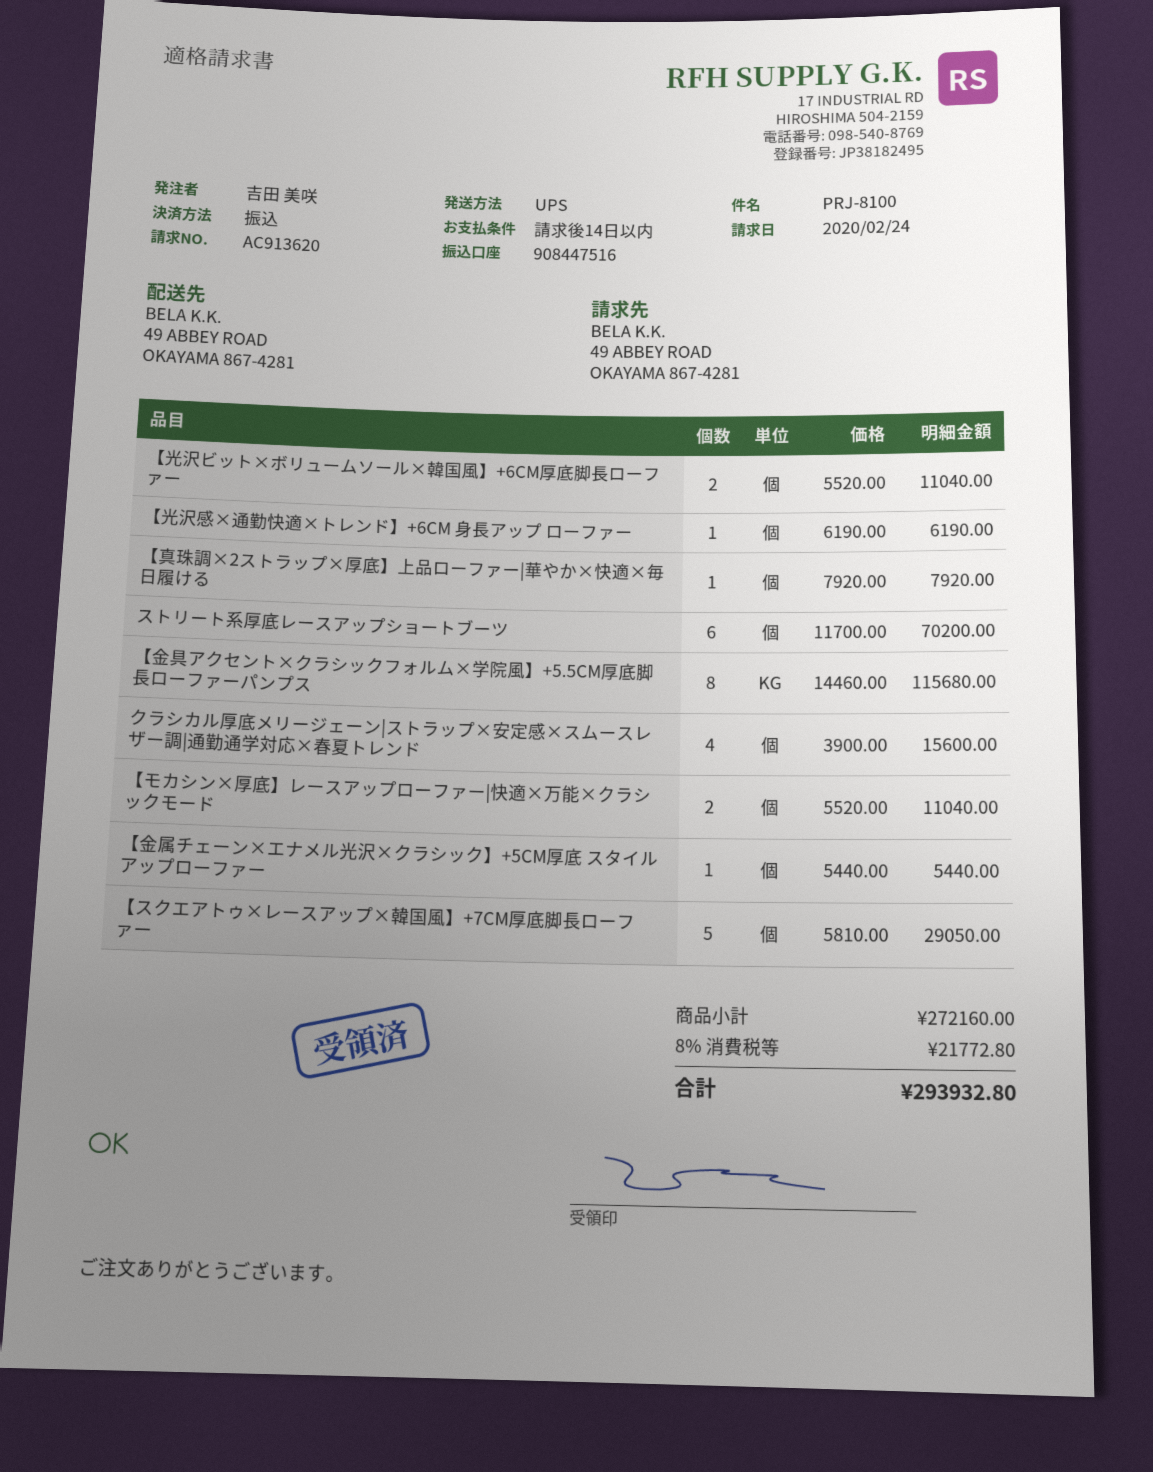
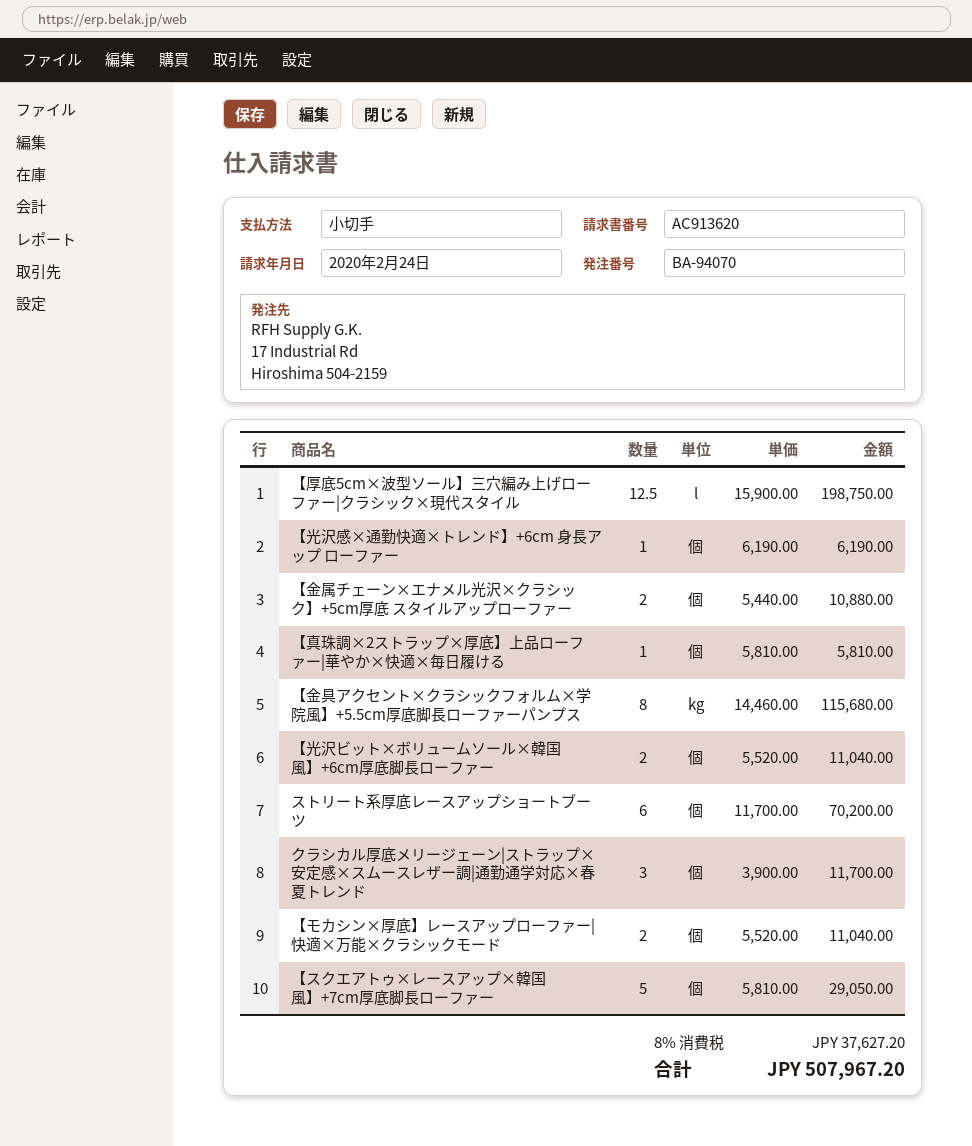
payment method: bank transfer -> cheque
【真珠調×2ストラップ×厚底】上品ローファー|華やか×快適×毎日履ける: 1 x 7920.00 = 7920.00 -> 1 x 5810.00 = 5810.00
クラシカル厚底メリージェーン|ストラップ×安定感×スムースレザー調|通勤通学対応×春夏トレンド: 4 x 3900.00 = 15600.00 -> 3 x 3900.00 = 11700.00
【金属チェーン×エナメル光沢×クラシック】+5CM厚底 スタイルアップローファー: 1 x 5440.00 = 5440.00 -> 2 x 5440.00 = 10880.00
【厚底5cm×波型ソール】三穴編み上げローファー|クラシック×現代スタイル: none -> 12.5 x 15900.00 = 198750.00
tax: 8% = 21772.80 -> 8% = 37627.20
total: 293932.80 -> 507967.20

